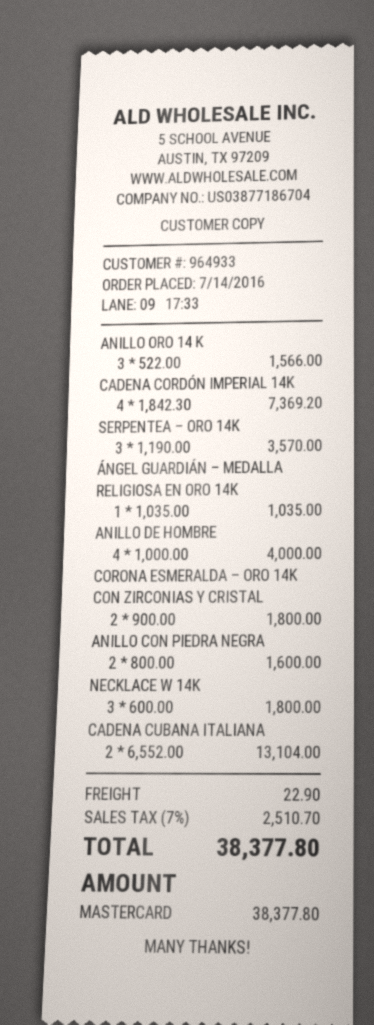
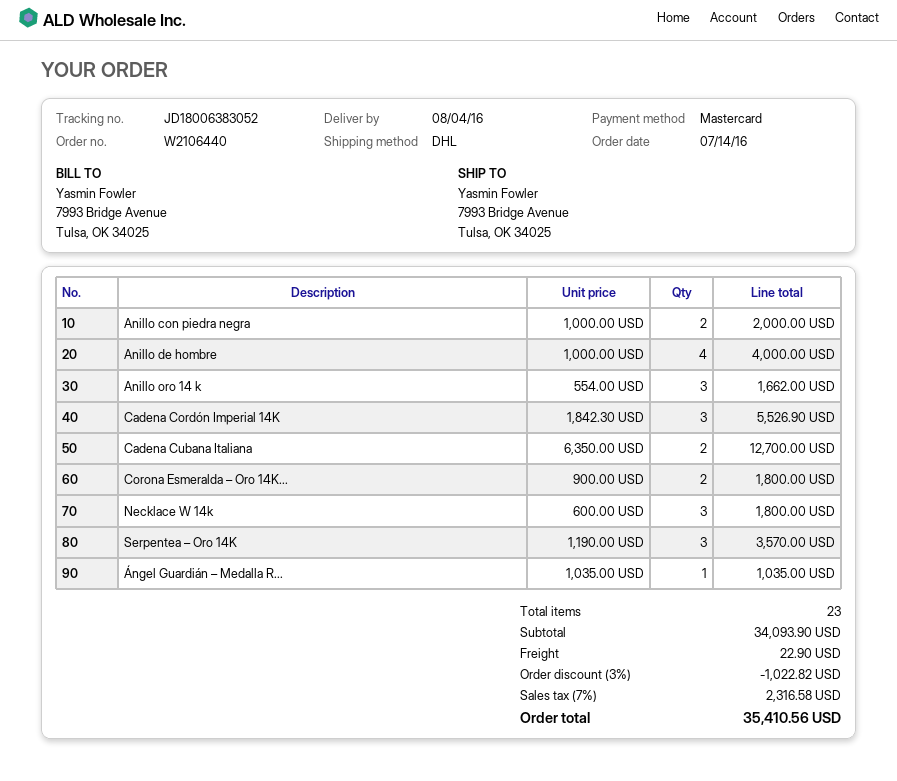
ANILLO ORO 14 K: 3 x 522.00 = 1566.00 -> 3 x 554.00 = 1662.00
CADENA CORDÓN IMPERIAL 14K: 4 x 1842.30 = 7369.20 -> 3 x 1842.30 = 5526.90
ANILLO CON PIEDRA NEGRA: 2 x 800.00 = 1600.00 -> 2 x 1000.00 = 2000.00
CADENA CUBANA ITALIANA: 2 x 6552.00 = 13104.00 -> 2 x 6350.00 = 12700.00
discount: none -> 3% = 1022.82
tax: 7% = 2510.70 -> 7% = 2316.58
total: 38377.80 -> 35410.56

